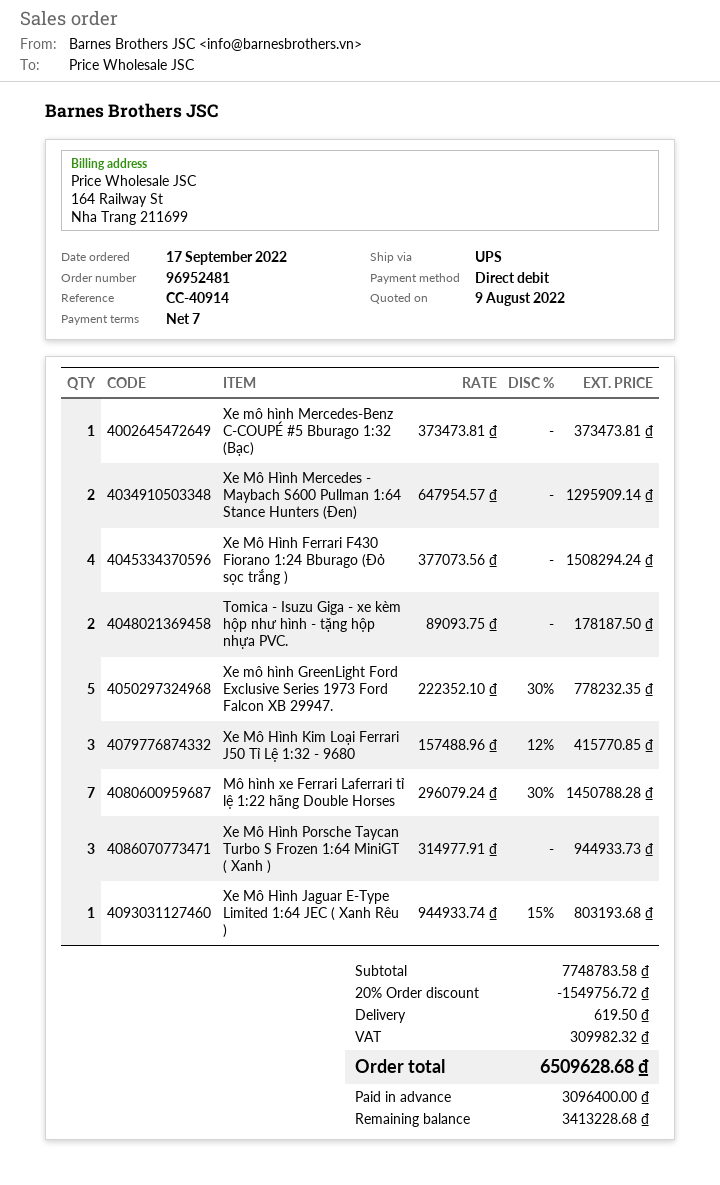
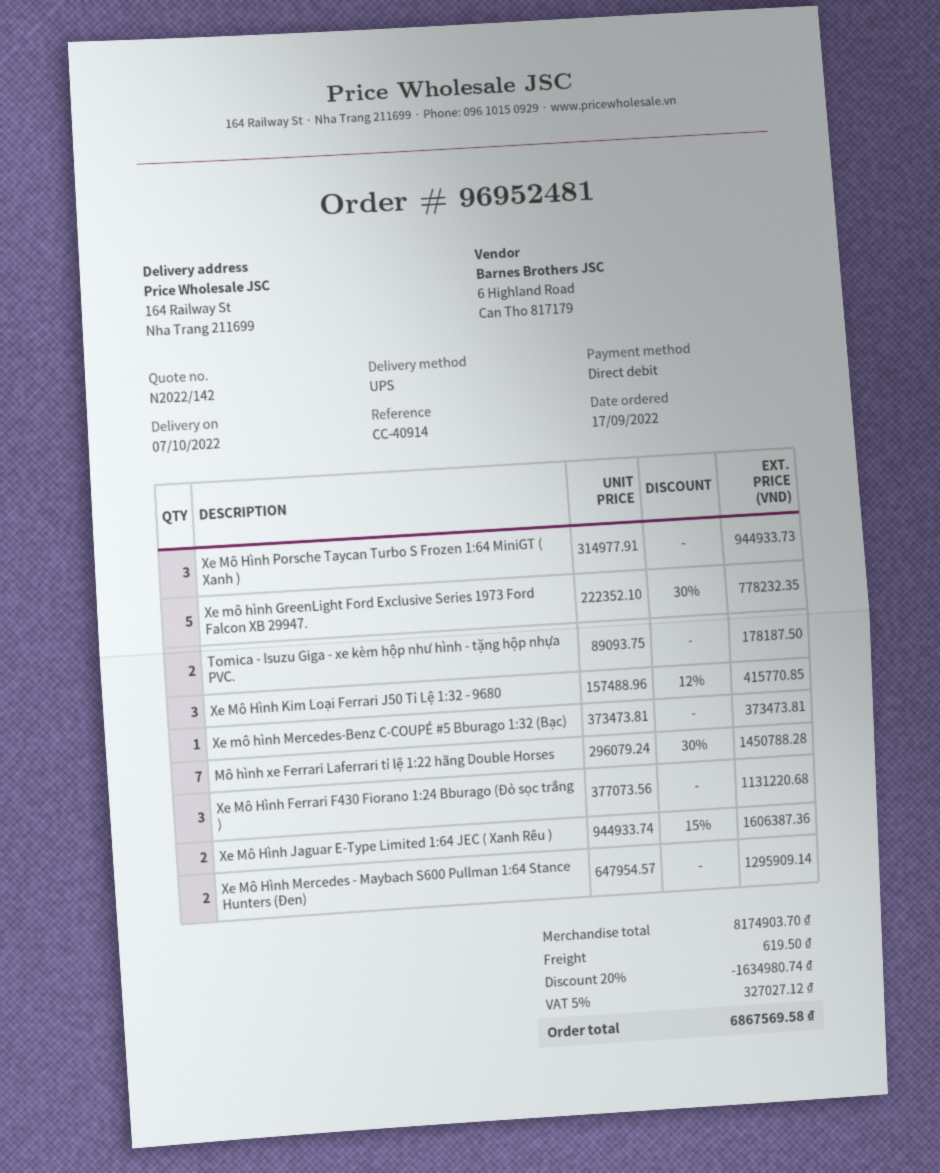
Xe Mô Hình Ferrari F430 Fiorano 1:24 Bburago (Đỏ sọc trắng ): 4 x 377073.56 = 1508294.24 -> 3 x 377073.56 = 1131220.68
Xe Mô Hình Jaguar E-Type Limited 1:64 JEC ( Xanh Rêu ): 1 x 944933.74 - 15% = 803193.68 -> 2 x 944933.74 - 15% = 1606387.36
subtotal: 7748783.58 -> 8174903.70
discount: 20% = 1549756.72 -> 20% = 1634980.74
tax: 309982.32 -> 327027.12
total: 6509628.68 -> 6867569.58

